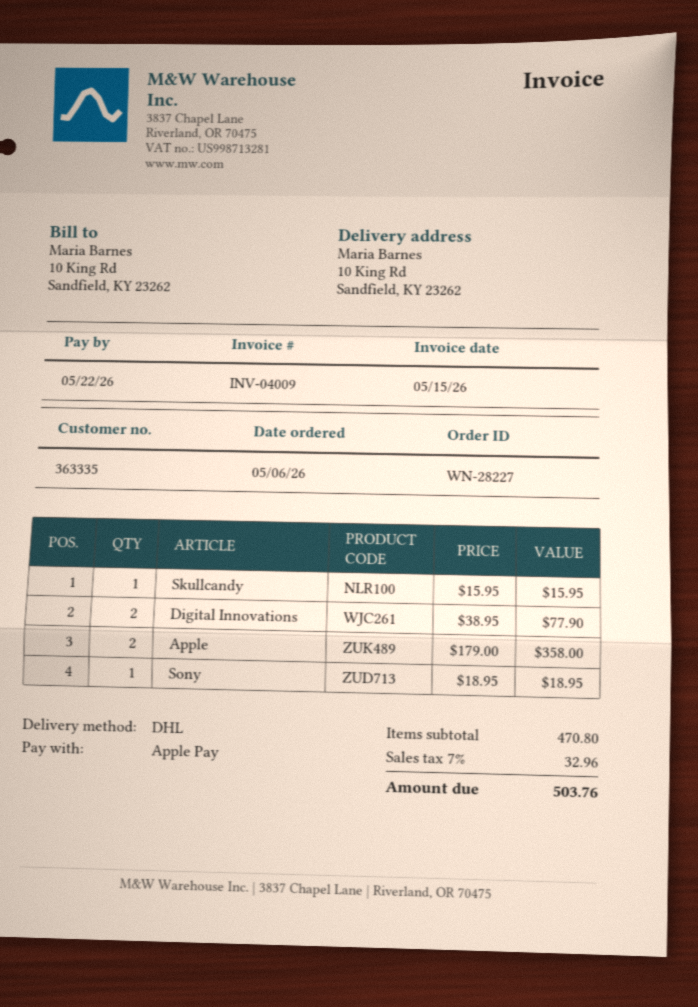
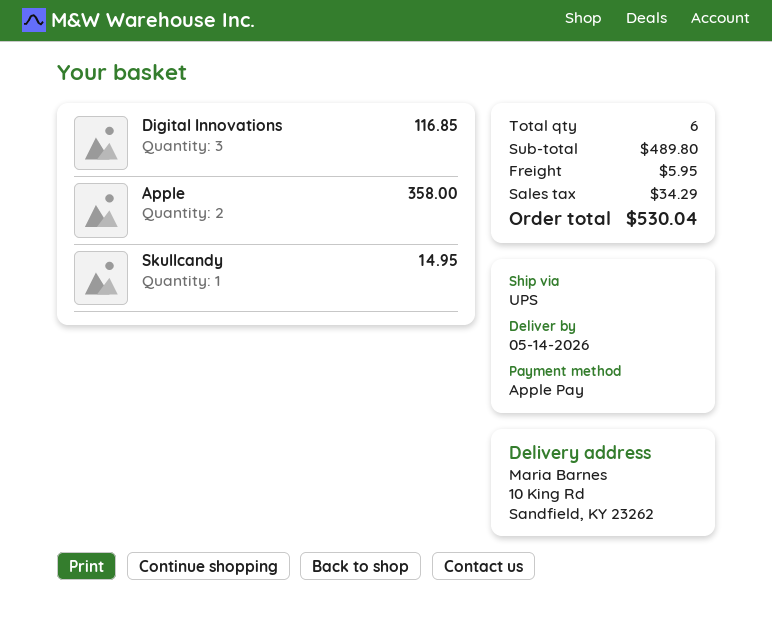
shipping method: DHL -> UPS
Skullcandy: 1 for 15.95 -> 1 for 14.95
Digital Innovations: 2 for 77.90 -> 3 for 116.85
Sony: 1 for 18.95 -> none
subtotal: 470.80 -> 489.80
shipping: none -> 5.95
tax: 32.96 -> 34.29
total: 503.76 -> 530.04

